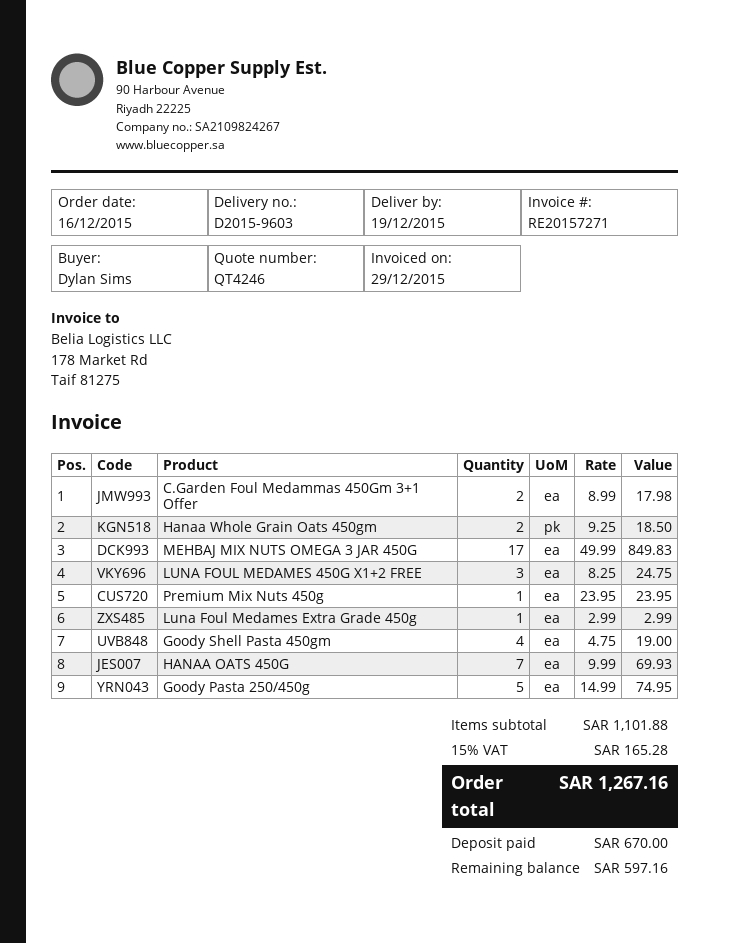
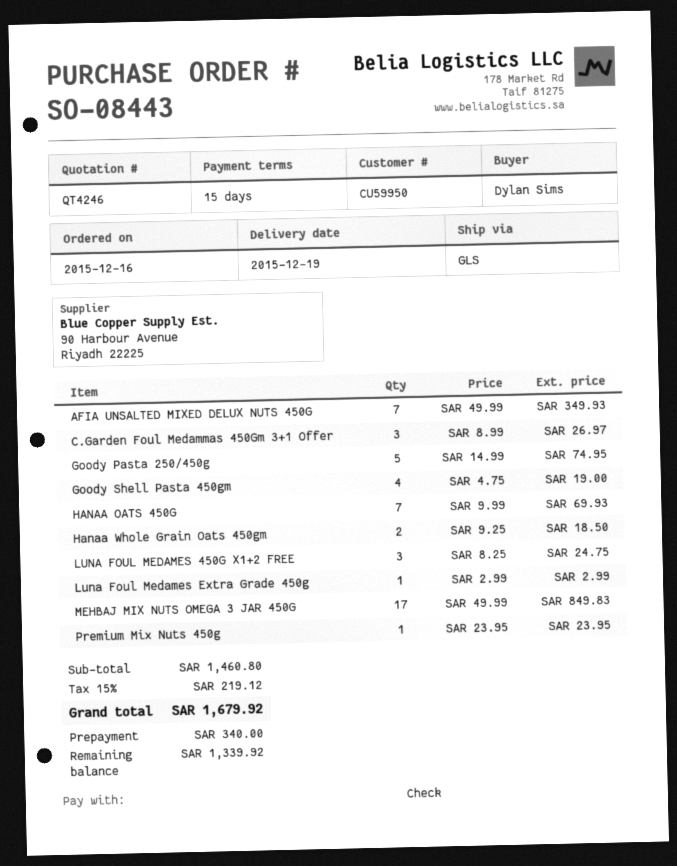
C.Garden Foul Medammas 450Gm 3+1 Offer: 2 x 8.99 = 17.98 -> 3 x 8.99 = 26.97
AFIA UNSALTED MIXED DELUX NUTS 450G: none -> 7 x 49.99 = 349.93
subtotal: 1101.88 -> 1460.80
tax: 15% = 165.28 -> 15% = 219.12
total: 1267.16 -> 1679.92
deposit: 670.00 -> 340.00
balance: 597.16 -> 1339.92

